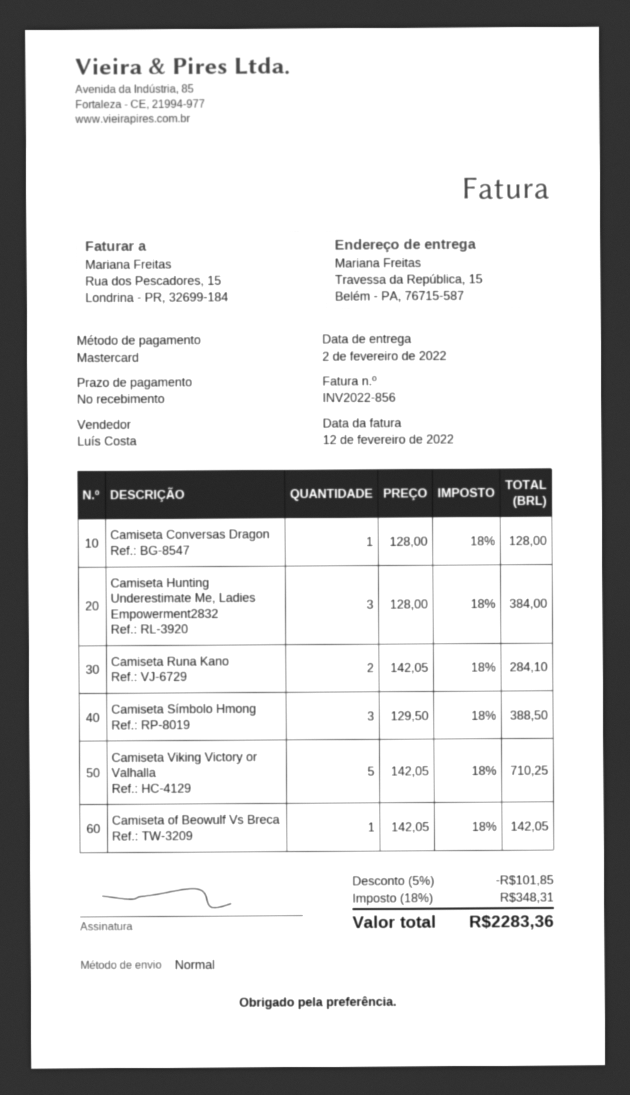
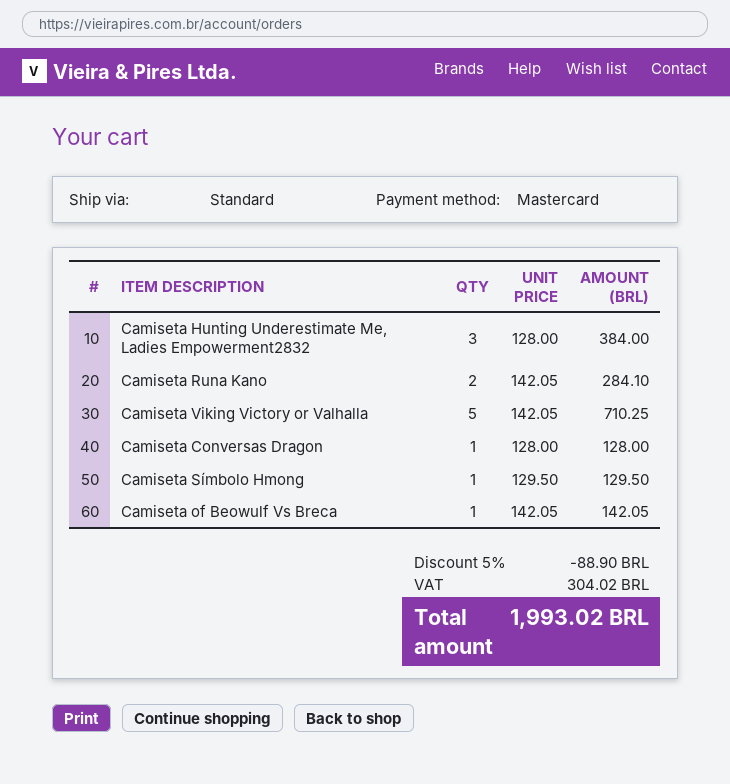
Camiseta Símbolo Hmong: 3 x 129.50 = 388.50 -> 1 x 129.50 = 129.50
discount: 5% = 101.85 -> 5% = 88.90
tax: 348.31 -> 304.02
total: 2283.36 -> 1993.02

